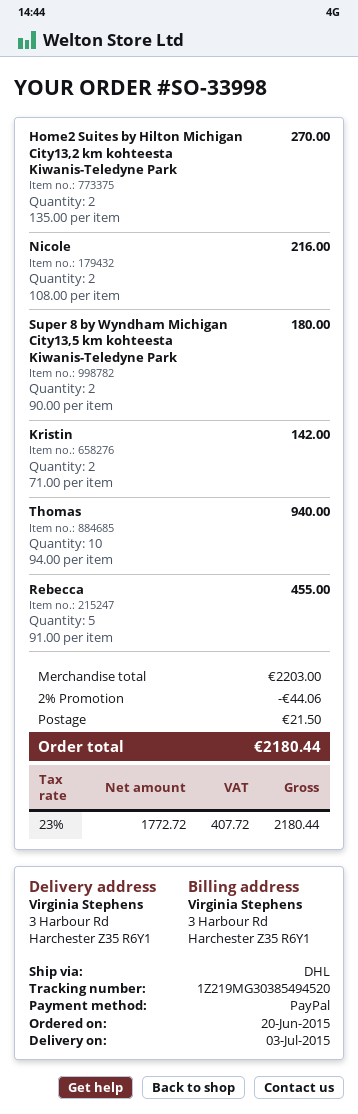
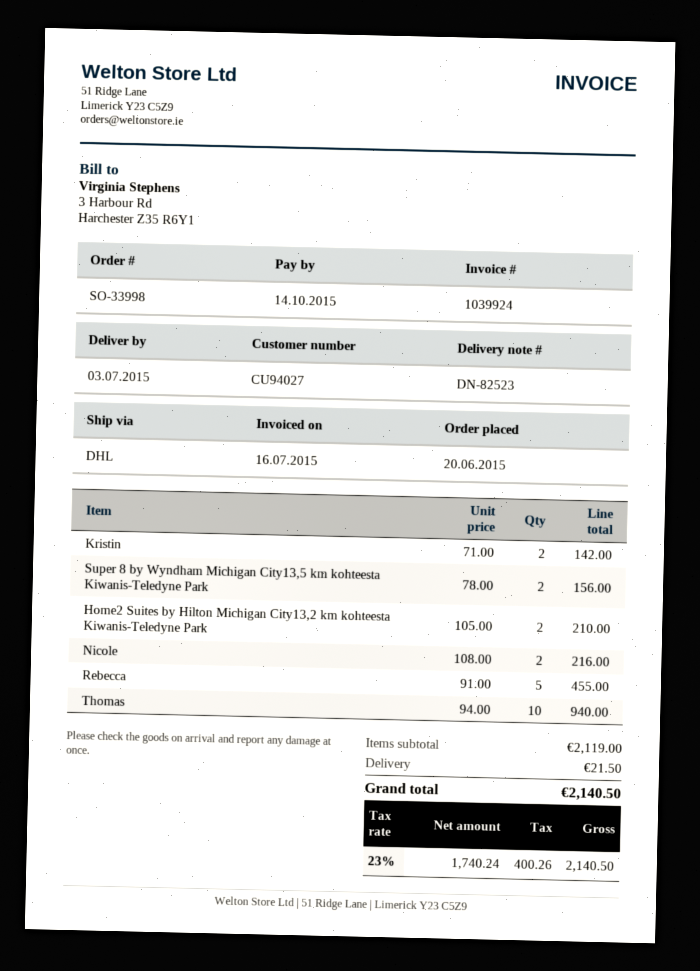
Home2 Suites by Hilton Michigan City13,2 km kohteesta Kiwanis-Teledyne Park: 2 x 135.00 = 270.00 -> 2 x 105.00 = 210.00
Super 8 by Wyndham Michigan City13,5 km kohteesta Kiwanis-Teledyne Park: 2 x 90.00 = 180.00 -> 2 x 78.00 = 156.00
subtotal: 2203.00 -> 2119.00
discount: 2% = 44.06 -> none
net: 1772.72 -> 1740.24
tax: 23% = 407.72 -> 23% = 400.26
total: 2180.44 -> 2140.50

